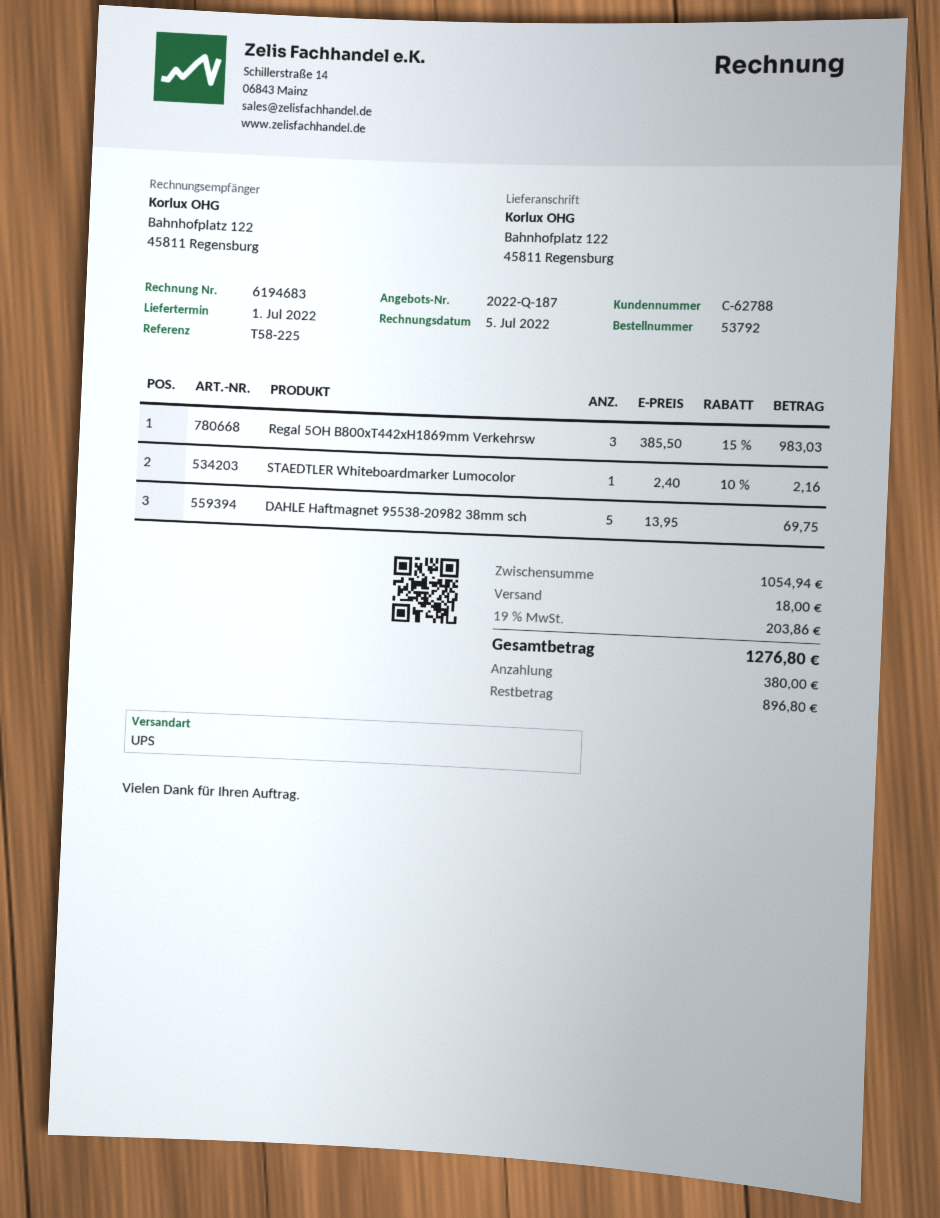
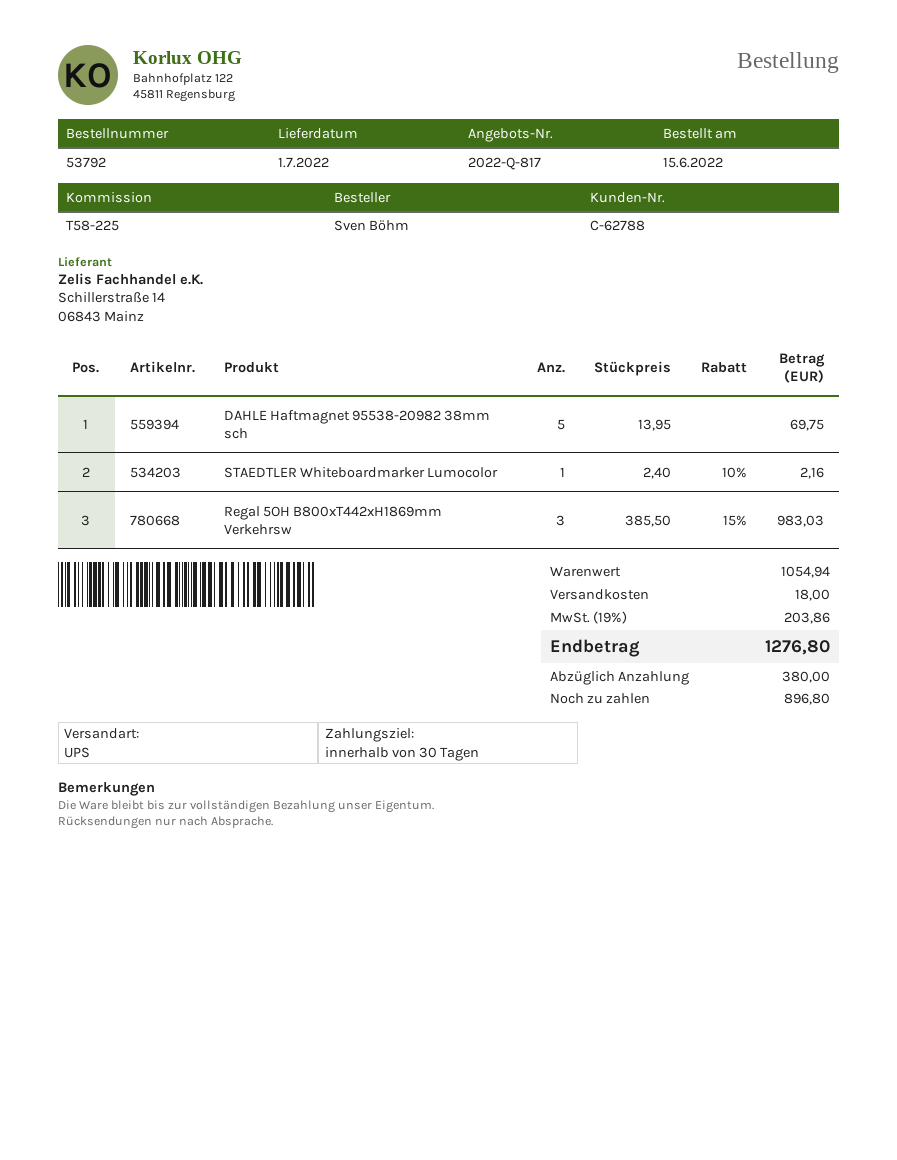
quote number: 2022-Q-187 -> 2022-Q-817

